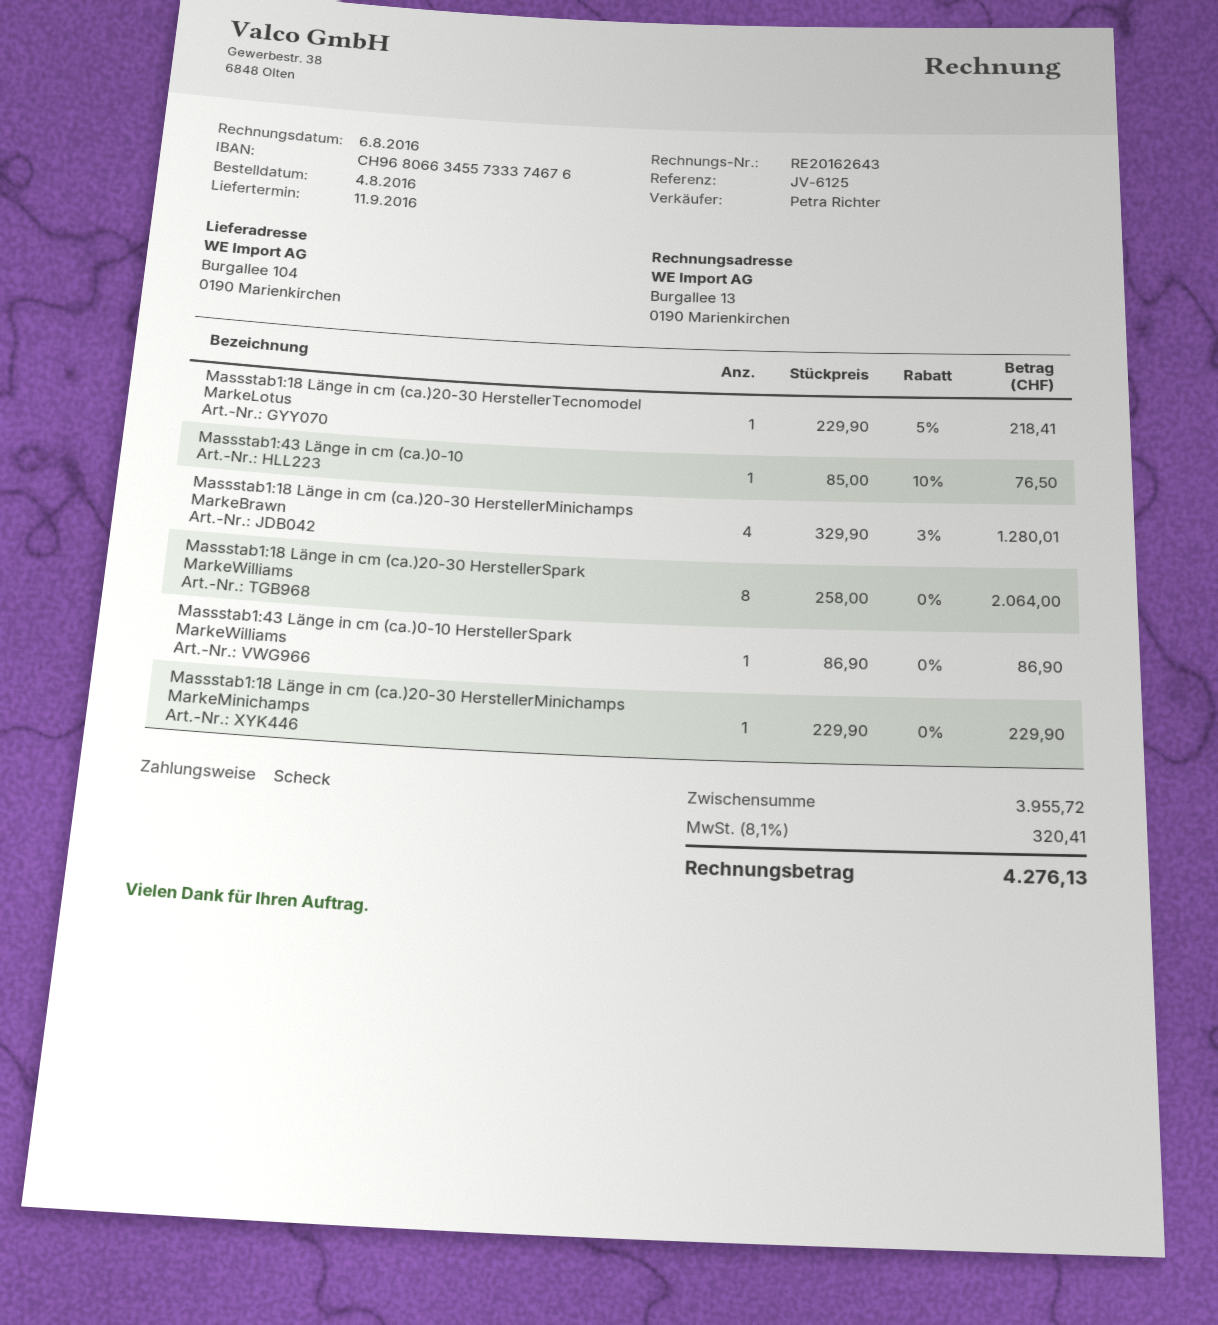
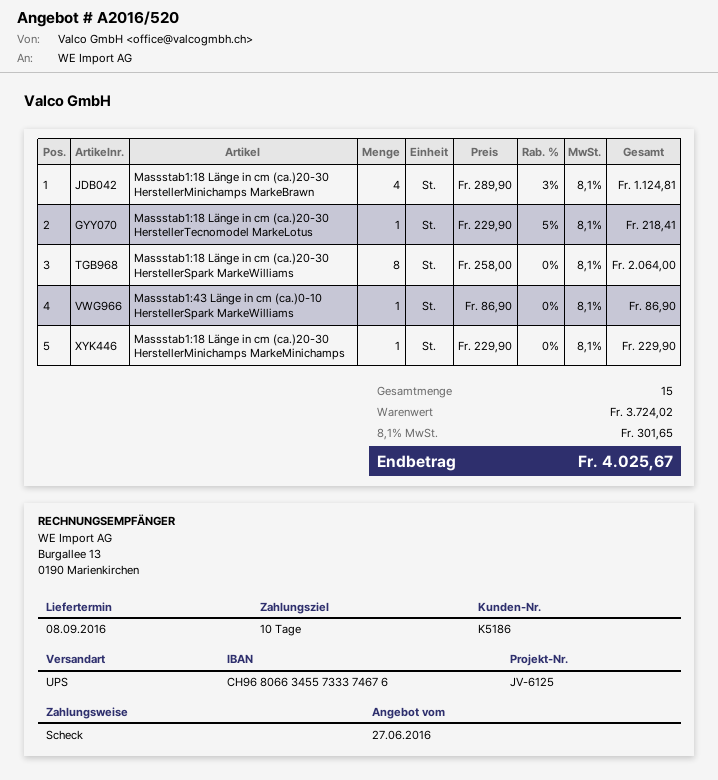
delivery date: 2016-09-11 -> 2016-09-08
Massstab1:43 Länge in cm (ca.)0-10: 1 x 85.00 - 10% = 76.50 -> none
Massstab1:18 Länge in cm (ca.)20-30 HerstellerMinichamps MarkeBrawn: 4 x 329.90 - 3% = 1280.01 -> 4 x 289.90 - 3% = 1124.81
subtotal: 3955.72 -> 3724.02
tax: 8.1% = 320.41 -> 8.1% = 301.65
total: 4276.13 -> 4025.67

